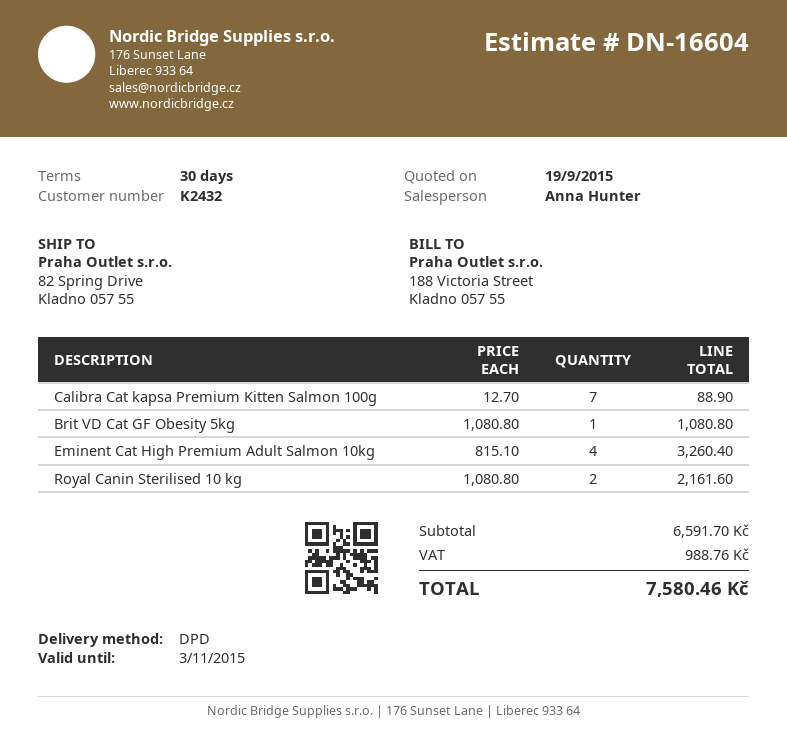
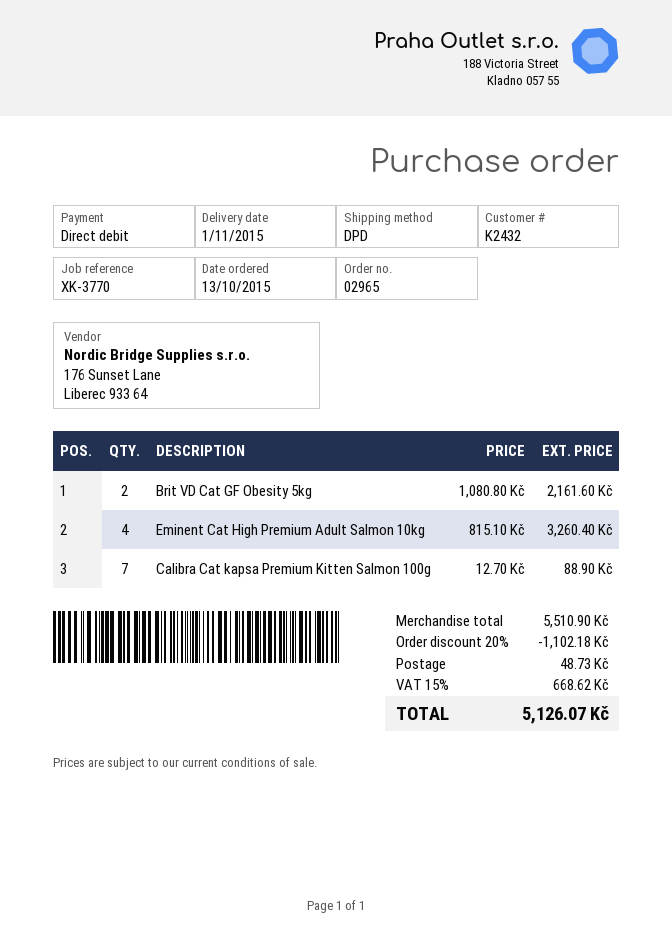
Brit VD Cat GF Obesity 5kg: 1 x 1080.80 = 1080.80 -> 2 x 1080.80 = 2161.60
Royal Canin Sterilised 10 kg: 2 x 1080.80 = 2161.60 -> none
subtotal: 6591.70 -> 5510.90
discount: none -> 20% = 1102.18
shipping: none -> 48.73
tax: 988.76 -> 668.62
total: 7580.46 -> 5126.07

